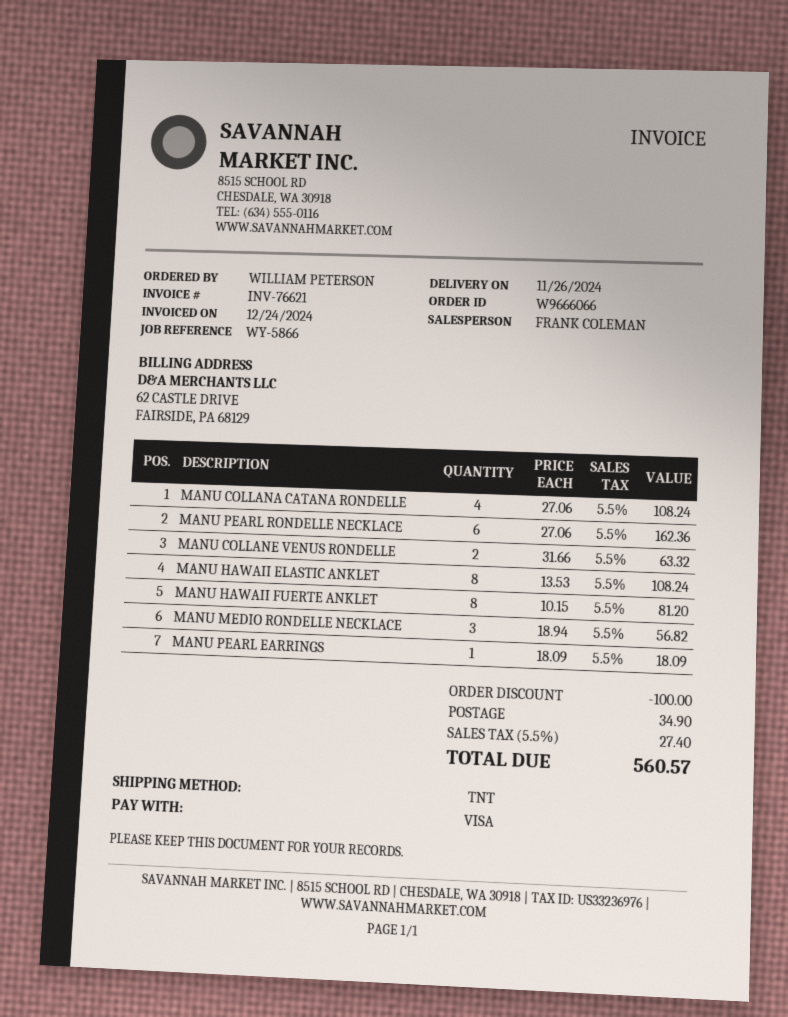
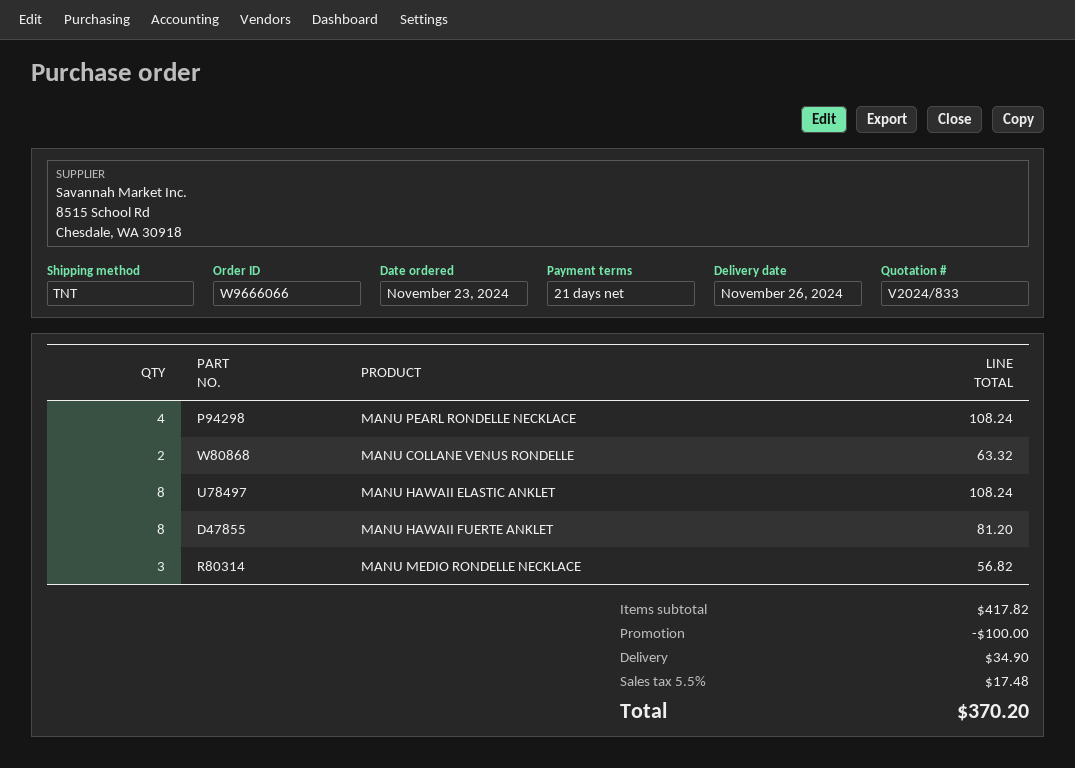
MANU COLLANA CATANA RONDELLE: 4 for 108.24 -> none
MANU PEARL RONDELLE NECKLACE: 6 for 162.36 -> 4 for 108.24
MANU PEARL EARRINGS: 1 for 18.09 -> none
tax: 5.5% = 27.40 -> 5.5% = 17.48
total: 560.57 -> 370.20

